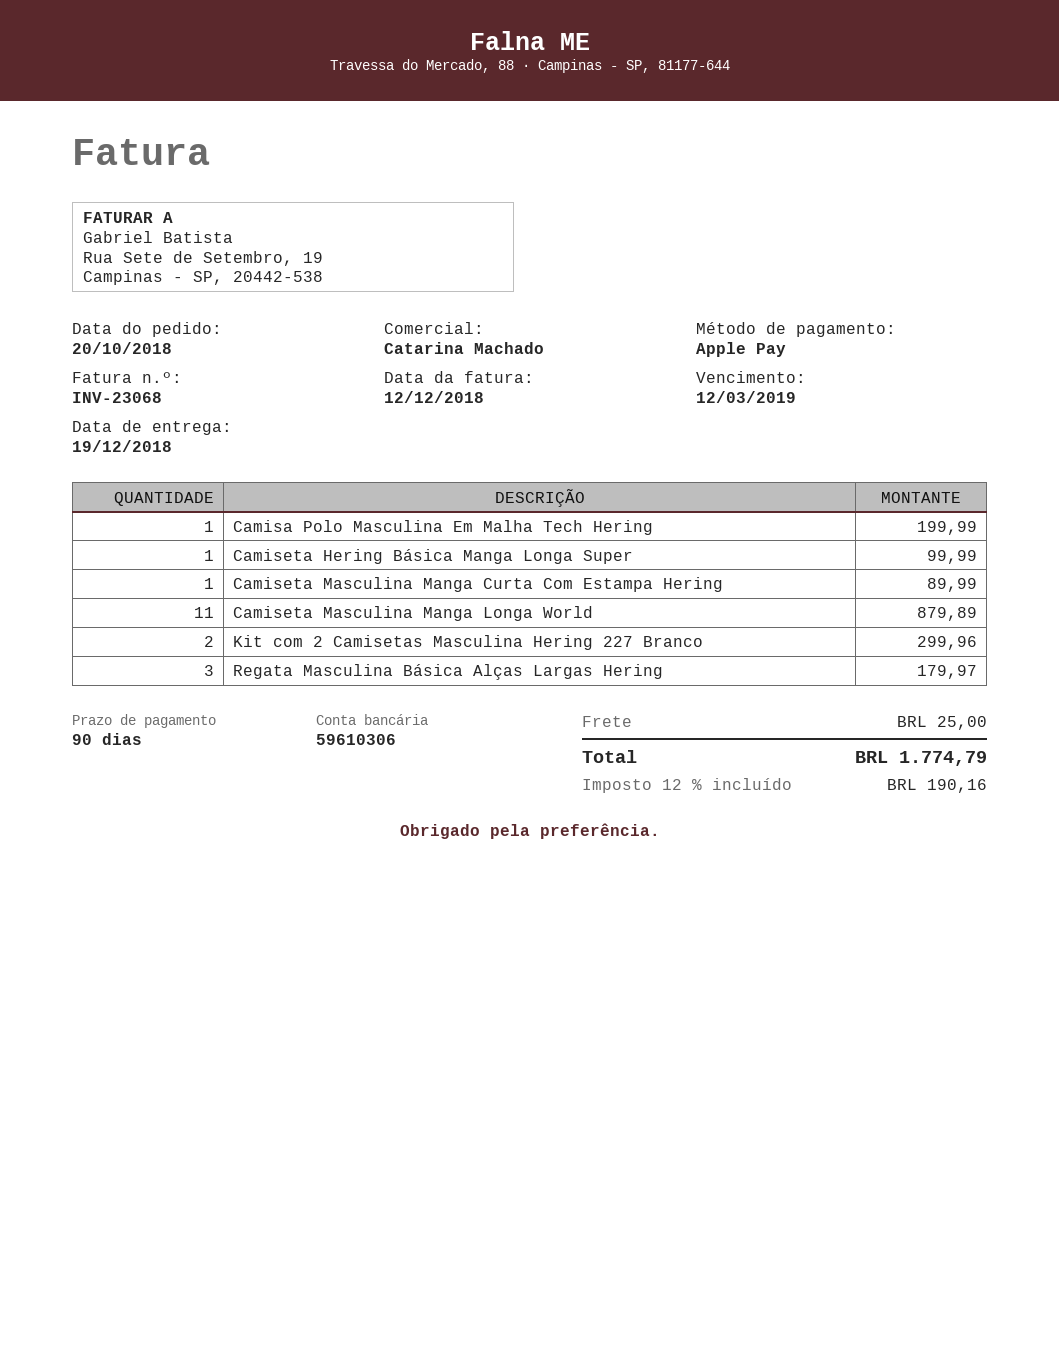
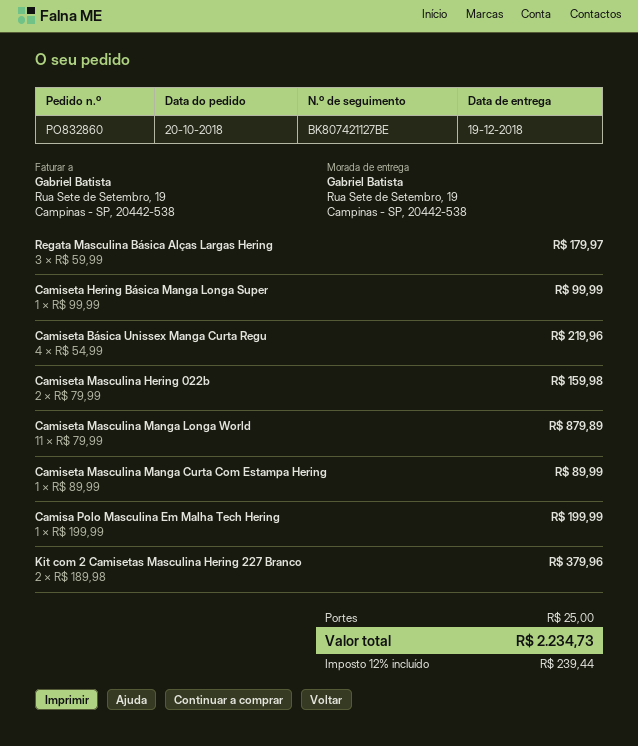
Kit com 2 Camisetas Masculina Hering 227 Branco: 2 for 299.96 -> 2 for 379.96
Camiseta Básica Unissex Manga Curta Regu: none -> 4 for 219.96
Camiseta Masculina Hering 022b: none -> 2 for 159.98
tax: 12% = 190.16 -> 12% = 239.44
total: 1774.79 -> 2234.73

